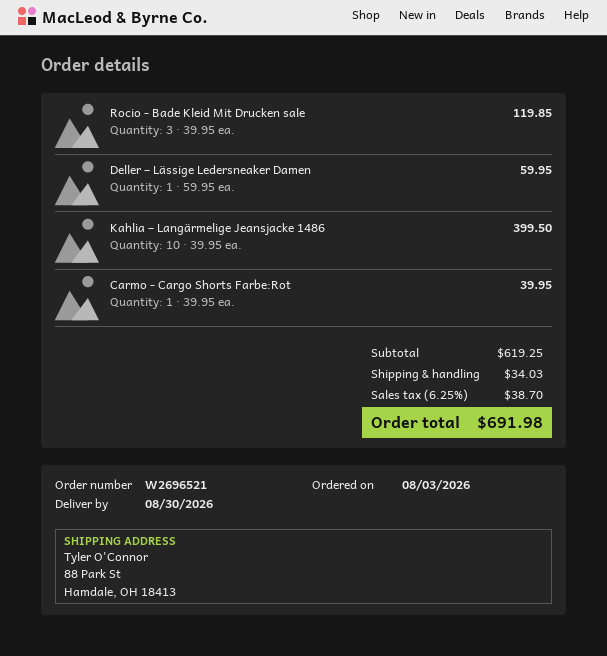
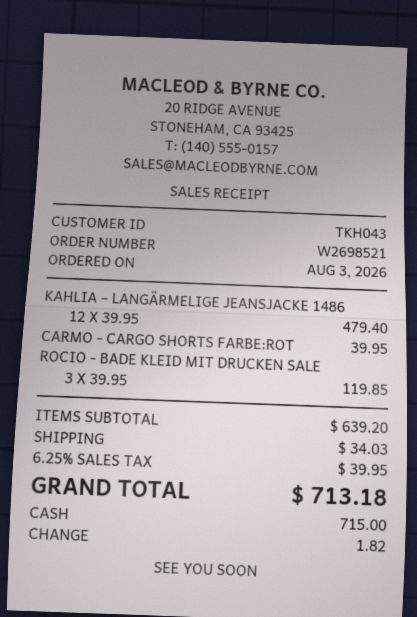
order number: W2696521 -> W2698521
Deller – Lässige Ledersneaker Damen: 1 x 59.95 = 59.95 -> none
Kahlia – Langärmelige Jeansjacke 1486: 10 x 39.95 = 399.50 -> 12 x 39.95 = 479.40
subtotal: 619.25 -> 639.20
tax: 6.25% = 38.70 -> 6.25% = 39.95
total: 691.98 -> 713.18

